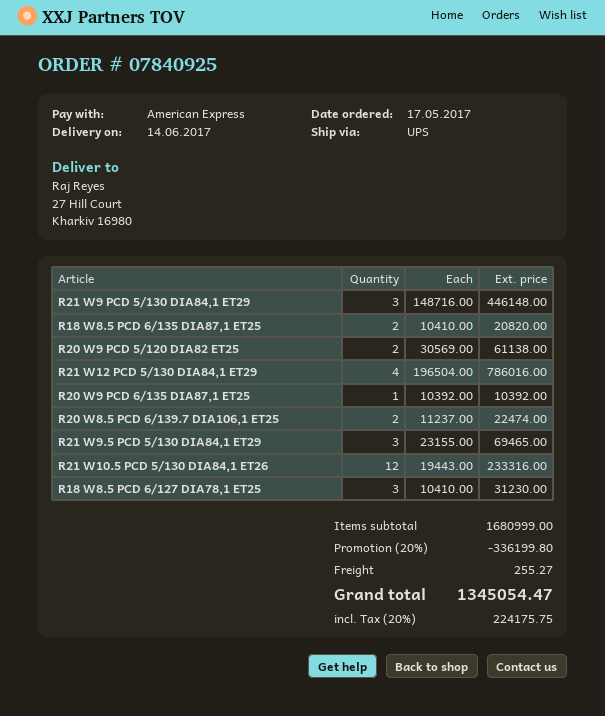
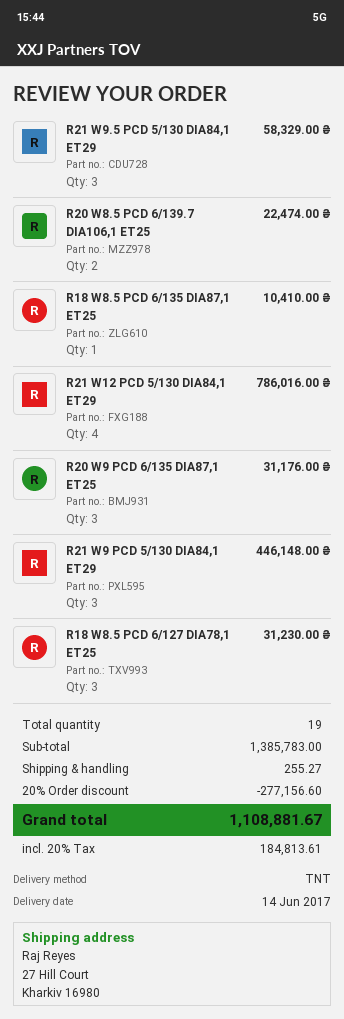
shipping method: UPS -> TNT
R18 W8.5 PCD 6/135 DIA87,1 ET25: 2 for 20820.00 -> 1 for 10410.00
R20 W9 PCD 5/120 DIA82 ET25: 2 for 61138.00 -> none
R20 W9 PCD 6/135 DIA87,1 ET25: 1 for 10392.00 -> 3 for 31176.00
R21 W9.5 PCD 5/130 DIA84,1 ET29: 3 for 69465.00 -> 3 for 58329.00
R21 W10.5 PCD 5/130 DIA84,1 ET26: 12 for 233316.00 -> none
subtotal: 1680999.00 -> 1385783.00
discount: 20% = 336199.80 -> 20% = 277156.60
tax: 20% = 224175.75 -> 20% = 184813.61
total: 1345054.47 -> 1108881.67

